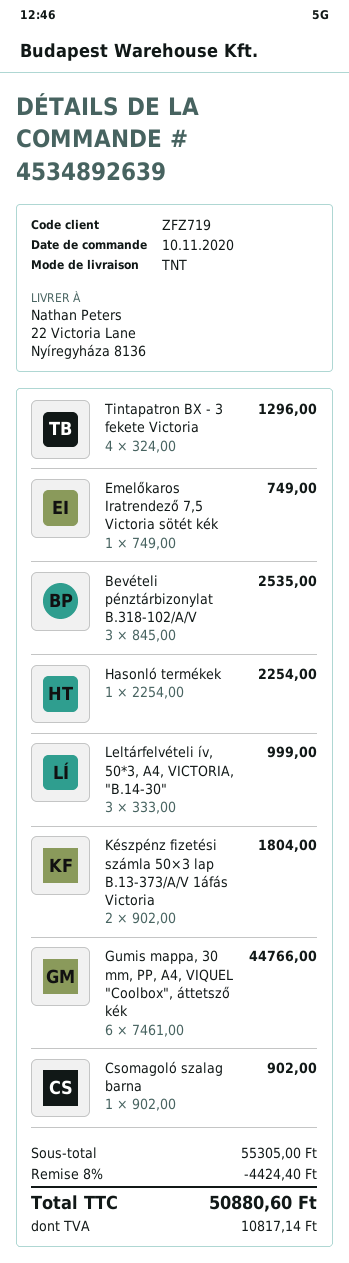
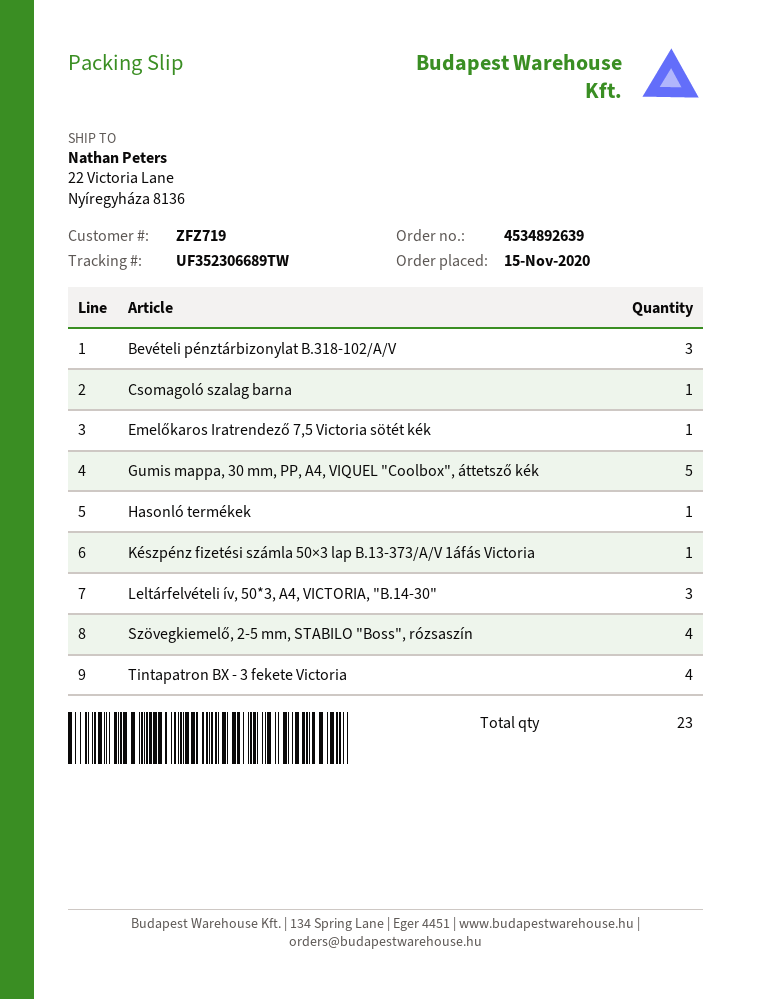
order date: 2020-11-10 -> 2020-11-15
Készpénz fizetési számla 50×3 lap B.13-373/A/V 1áfás Victoria: 2 -> 1
Gumis mappa, 30 mm, PP, A4, VIQUEL "Coolbox", áttetsző kék: 6 -> 5
Szövegkiemelő, 2-5 mm, STABILO "Boss", rózsaszín: none -> 4

